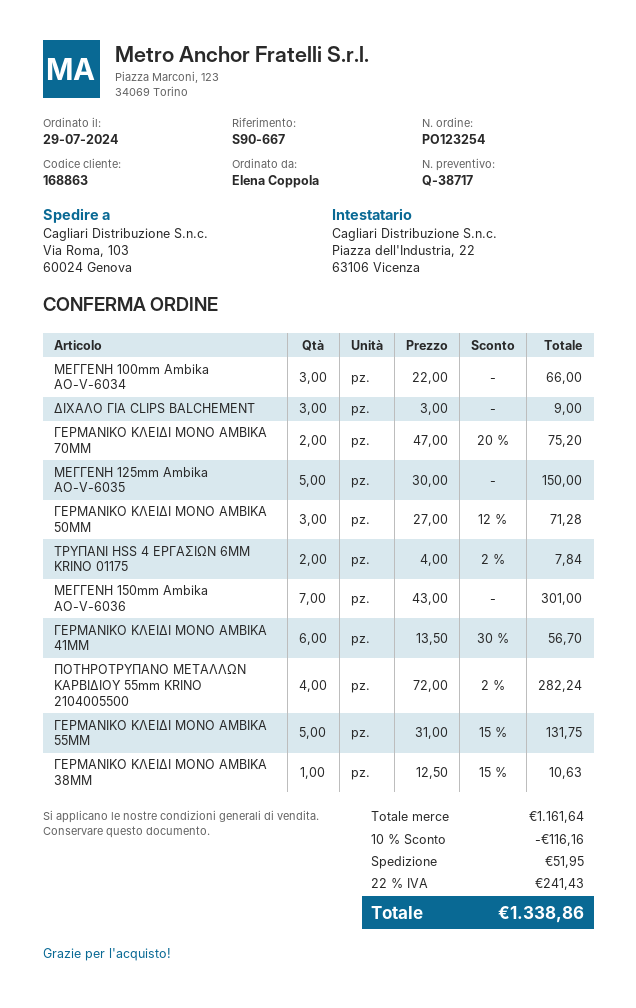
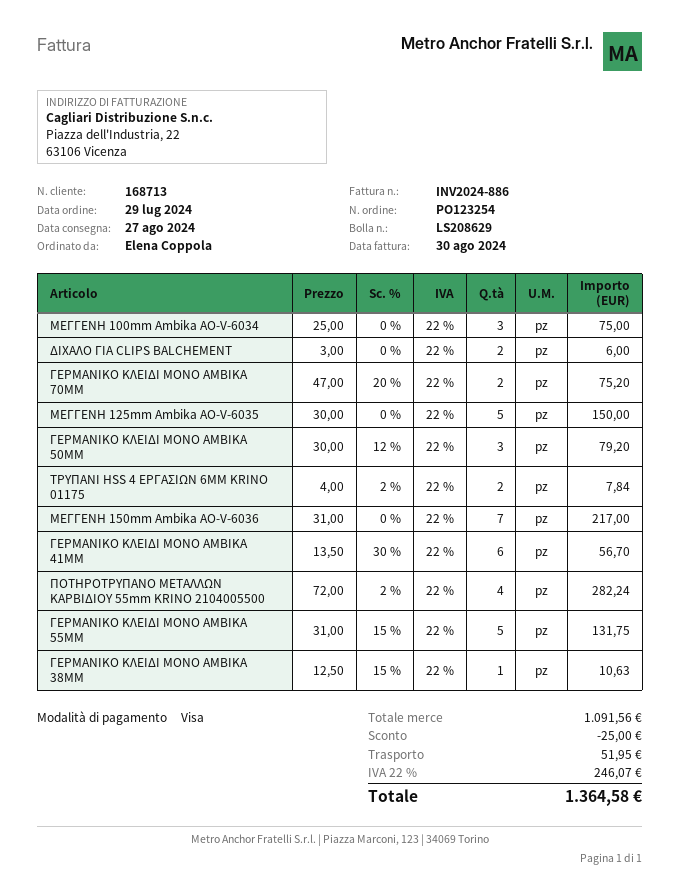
customer number: 168863 -> 168713
ΜΕΓΓΕΝΗ 100mm Ambika AO-V-6034: 3 x 22.00 = 66.00 -> 3 x 25.00 = 75.00
ΔΙΧΑΛΟ ΓΙΑ CLIPS BALCHEMENT: 3 x 3.00 = 9.00 -> 2 x 3.00 = 6.00
ΓΕΡΜΑΝΙΚO ΚΛΕΙΔΙ ΜΟΝΟ AMBIKA 50MM: 3 x 27.00 - 12% = 71.28 -> 3 x 30.00 - 12% = 79.20
ΜΕΓΓΕΝΗ 150mm Ambika AO-V-6036: 7 x 43.00 = 301.00 -> 7 x 31.00 = 217.00
subtotal: 1161.64 -> 1091.56
discount: 116.16 -> 25.00
tax: 22% = 241.43 -> 22% = 246.07
total: 1338.86 -> 1364.58

